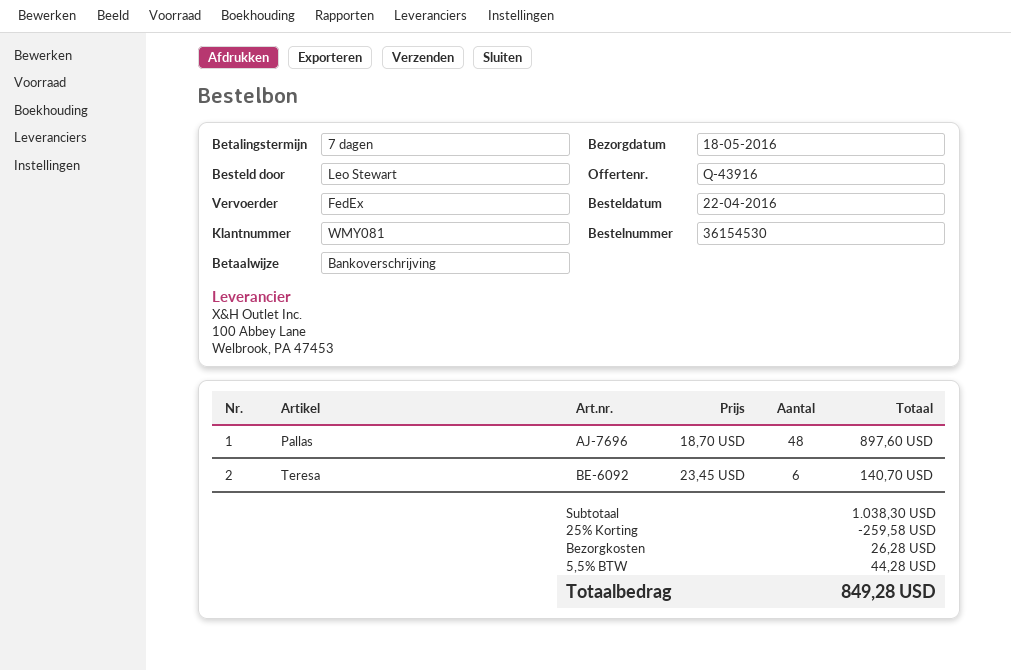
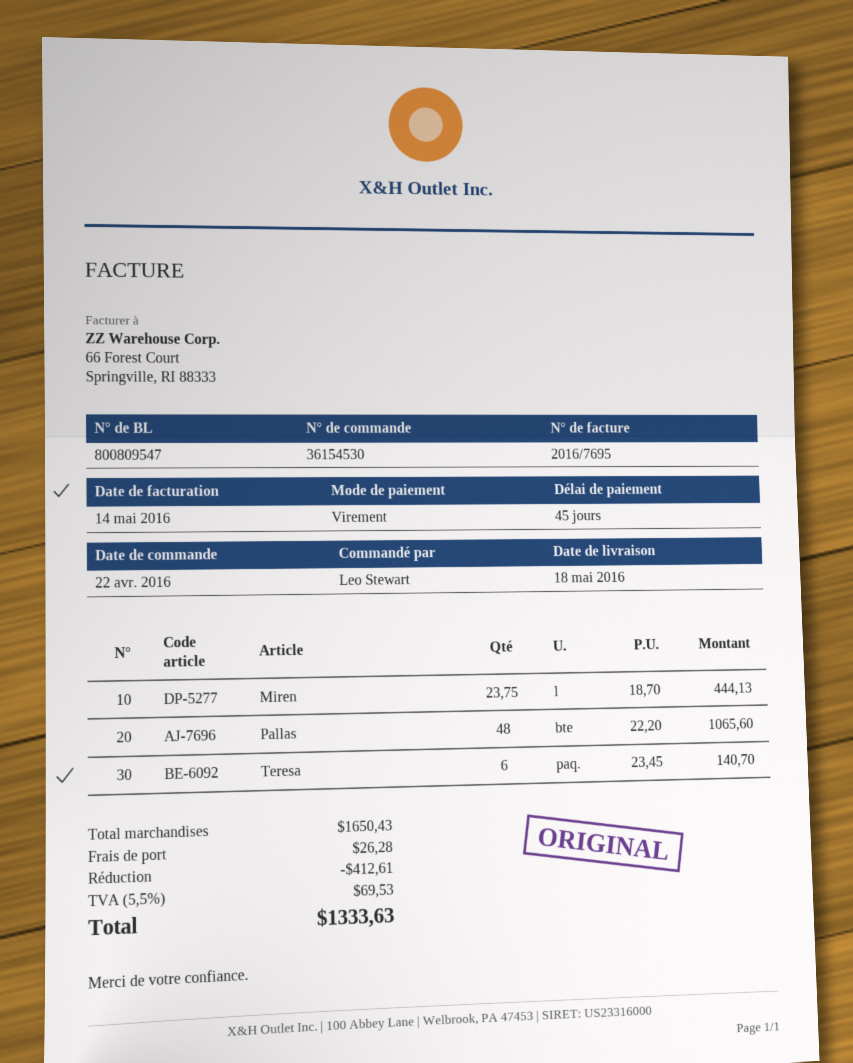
payment terms: 7 days -> 45 days
Pallas: 48 x 18.70 = 897.60 -> 48 x 22.20 = 1065.60
Miren: none -> 23.75 x 18.70 = 444.13
subtotal: 1038.30 -> 1650.43
discount: 259.58 -> 412.61
tax: 5.5% = 44.28 -> 5.5% = 69.53
total: 849.28 -> 1333.63

